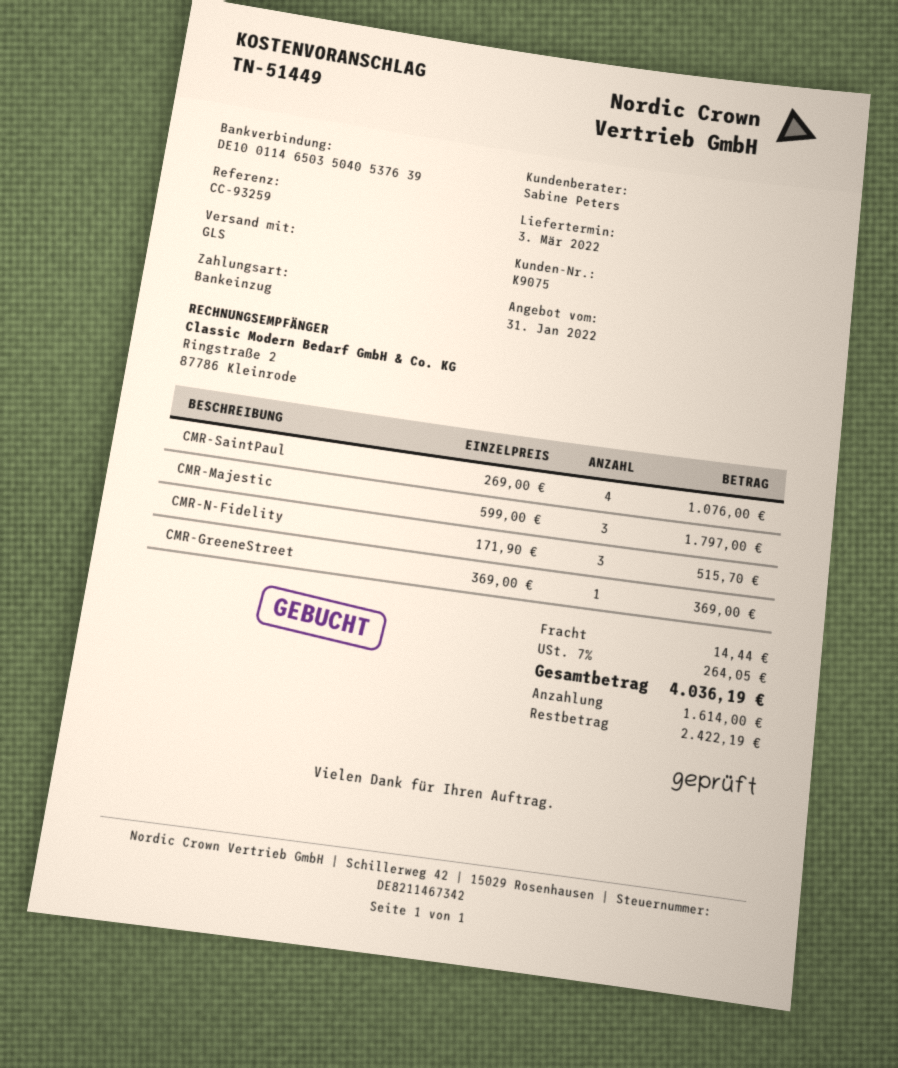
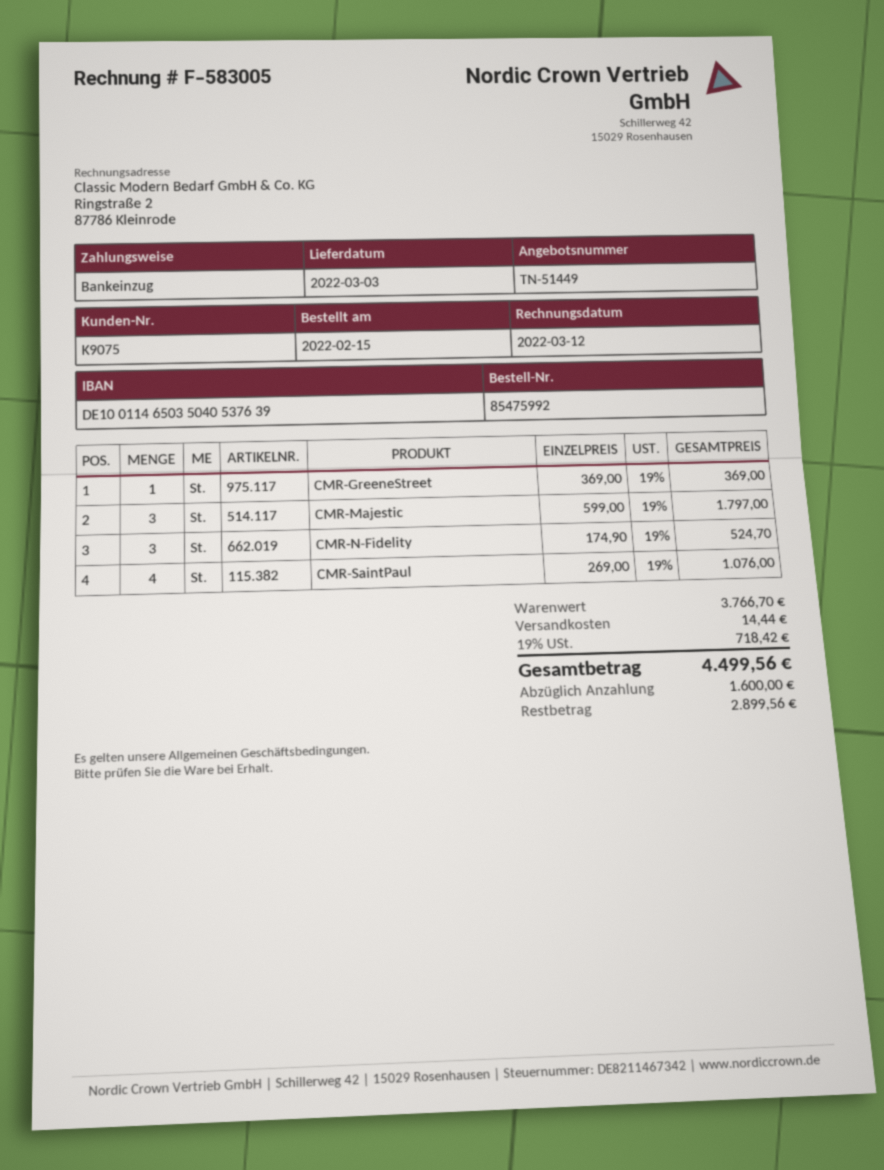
CMR-N-Fidelity: 3 x 171.90 = 515.70 -> 3 x 174.90 = 524.70
tax: 7% = 264.05 -> 19% = 718.42
total: 4036.19 -> 4499.56
deposit: 1614.00 -> 1600.00
balance: 2422.19 -> 2899.56

